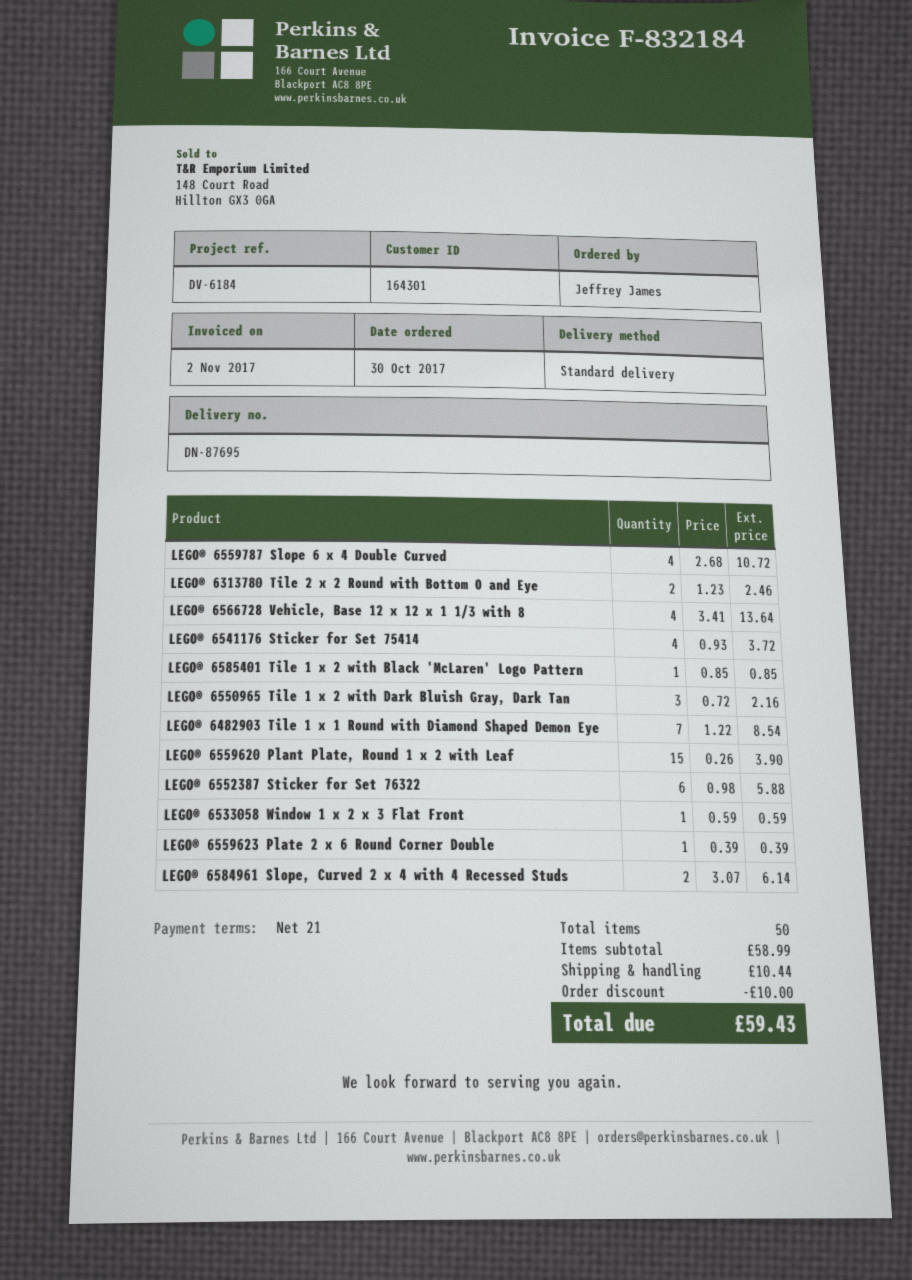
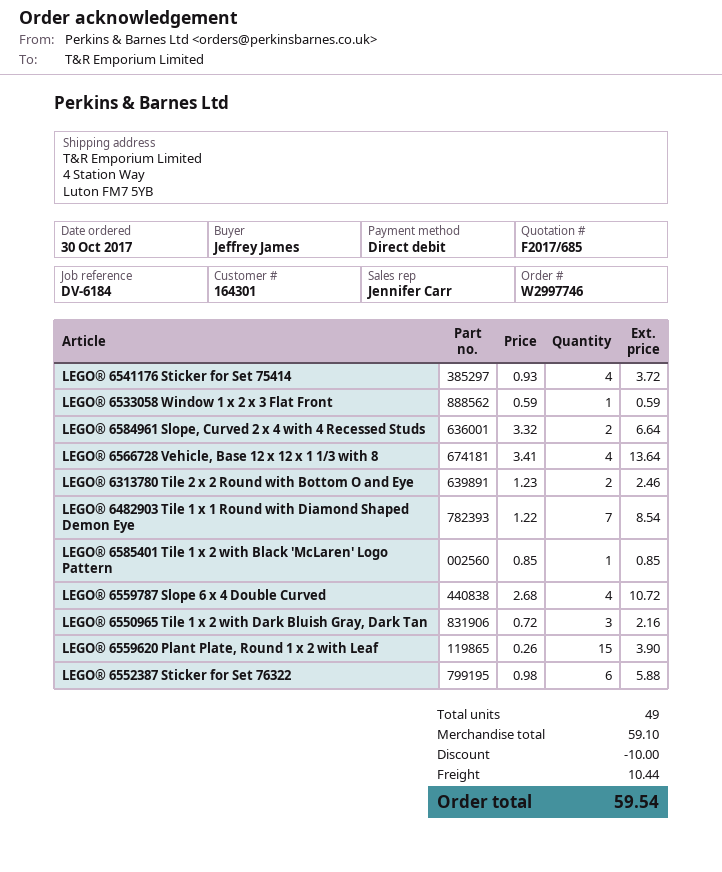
LEGO® 6559623 Plate 2 x 6 Round Corner Double: 1 x 0.39 = 0.39 -> none
LEGO® 6584961 Slope, Curved 2 x 4 with 4 Recessed Studs: 2 x 3.07 = 6.14 -> 2 x 3.32 = 6.64
total quantity: 50 -> 49
subtotal: 58.99 -> 59.10
total: 59.43 -> 59.54

